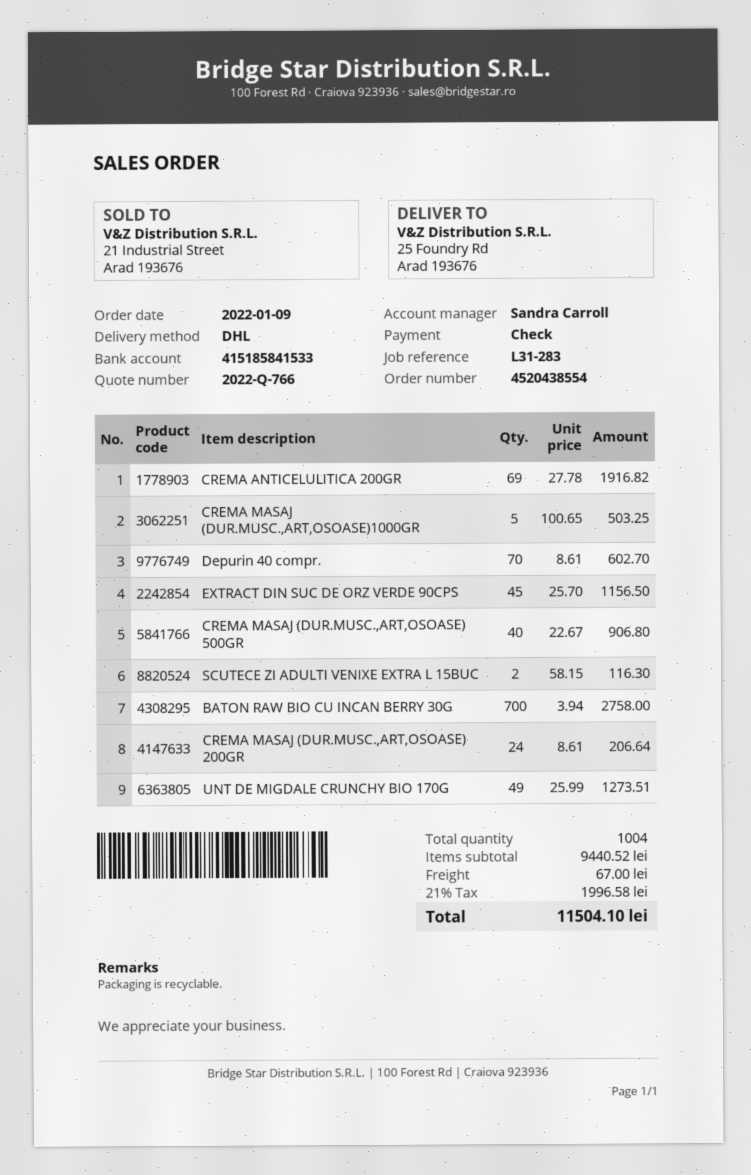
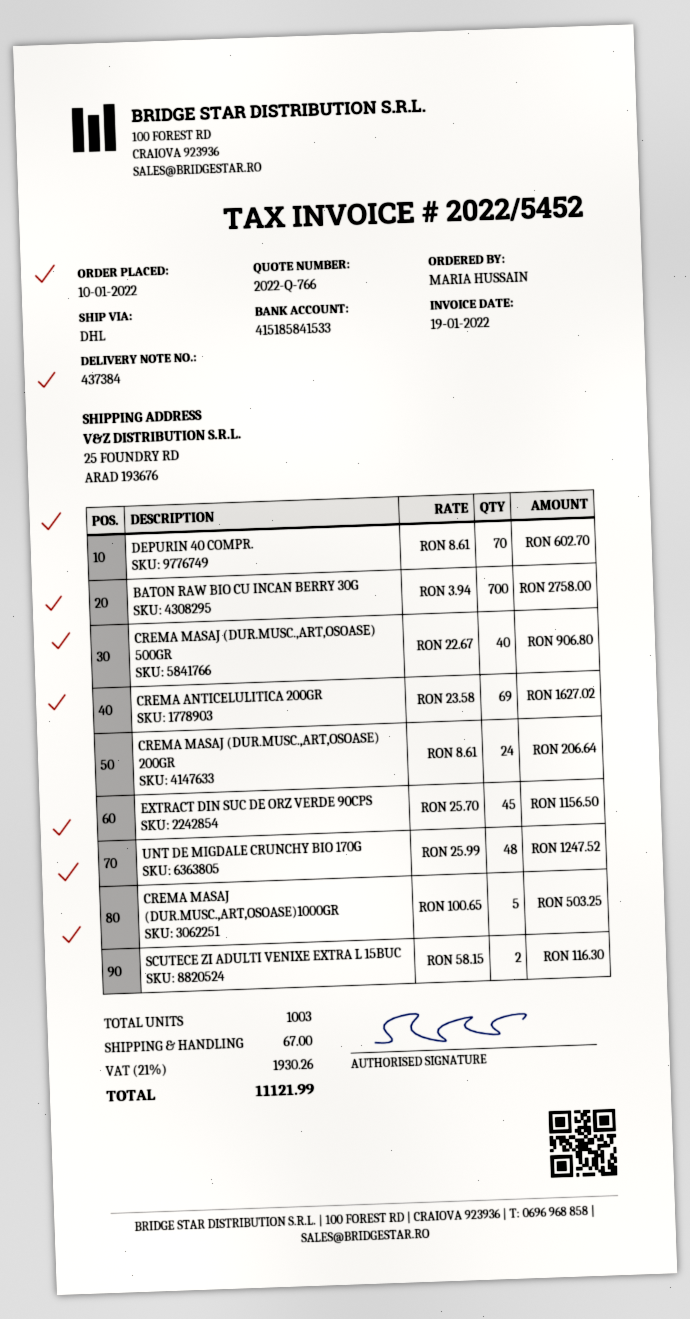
order date: 2022-01-09 -> 2022-01-10
CREMA ANTICELULITICA 200GR: 69 x 27.78 = 1916.82 -> 69 x 23.58 = 1627.02
UNT DE MIGDALE CRUNCHY BIO 170G: 49 x 25.99 = 1273.51 -> 48 x 25.99 = 1247.52
total quantity: 1004 -> 1003
tax: 21% = 1996.58 -> 21% = 1930.26
total: 11504.10 -> 11121.99

